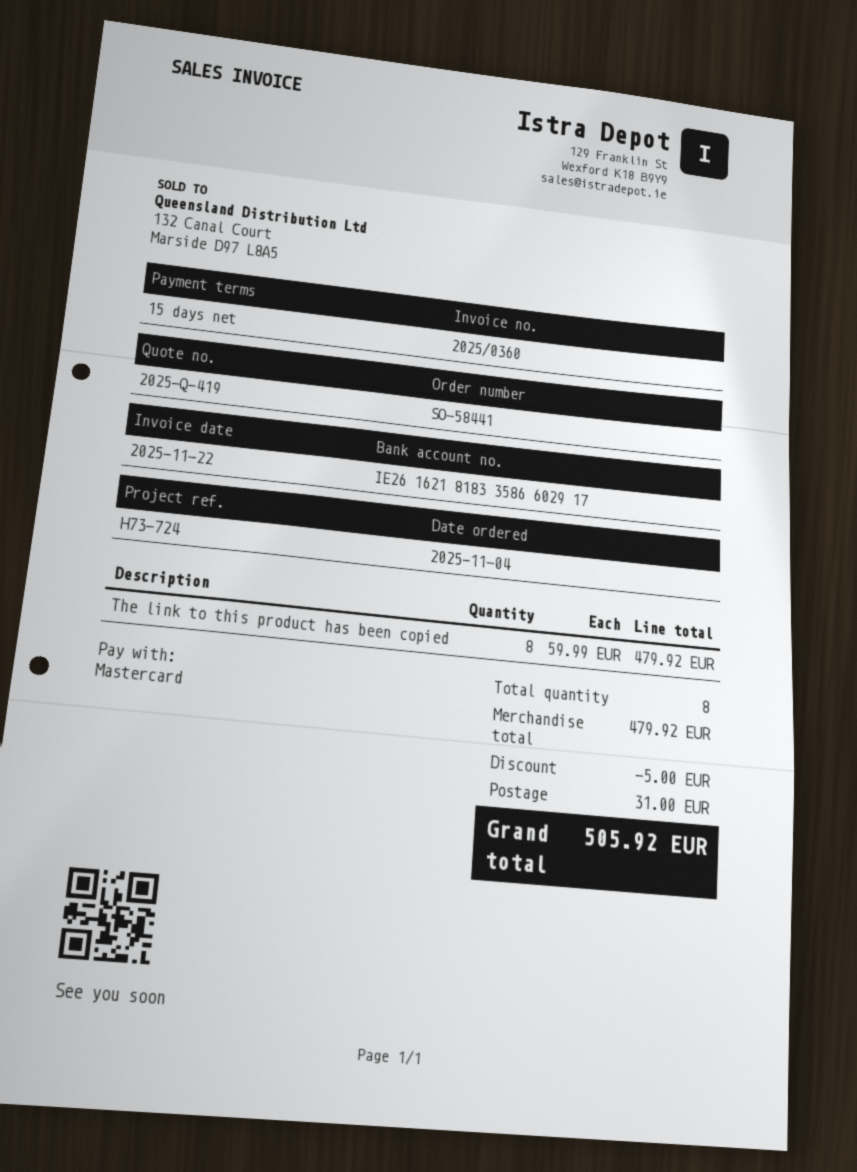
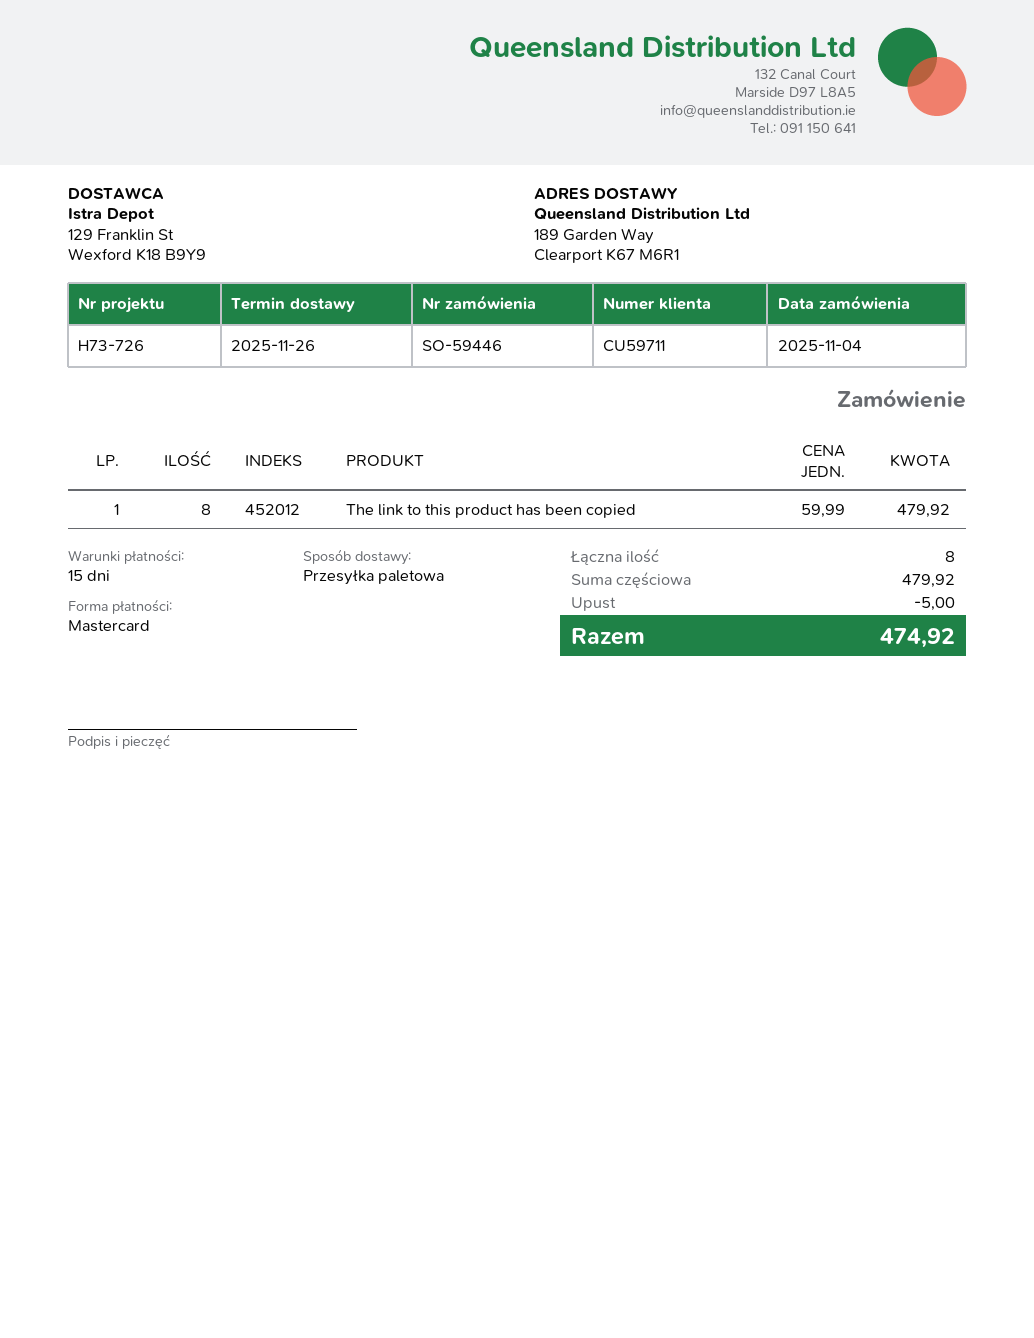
order number: SO-58441 -> SO-59446
reference: H73-724 -> H73-726
shipping: 31.00 -> none
total: 505.92 -> 474.92

